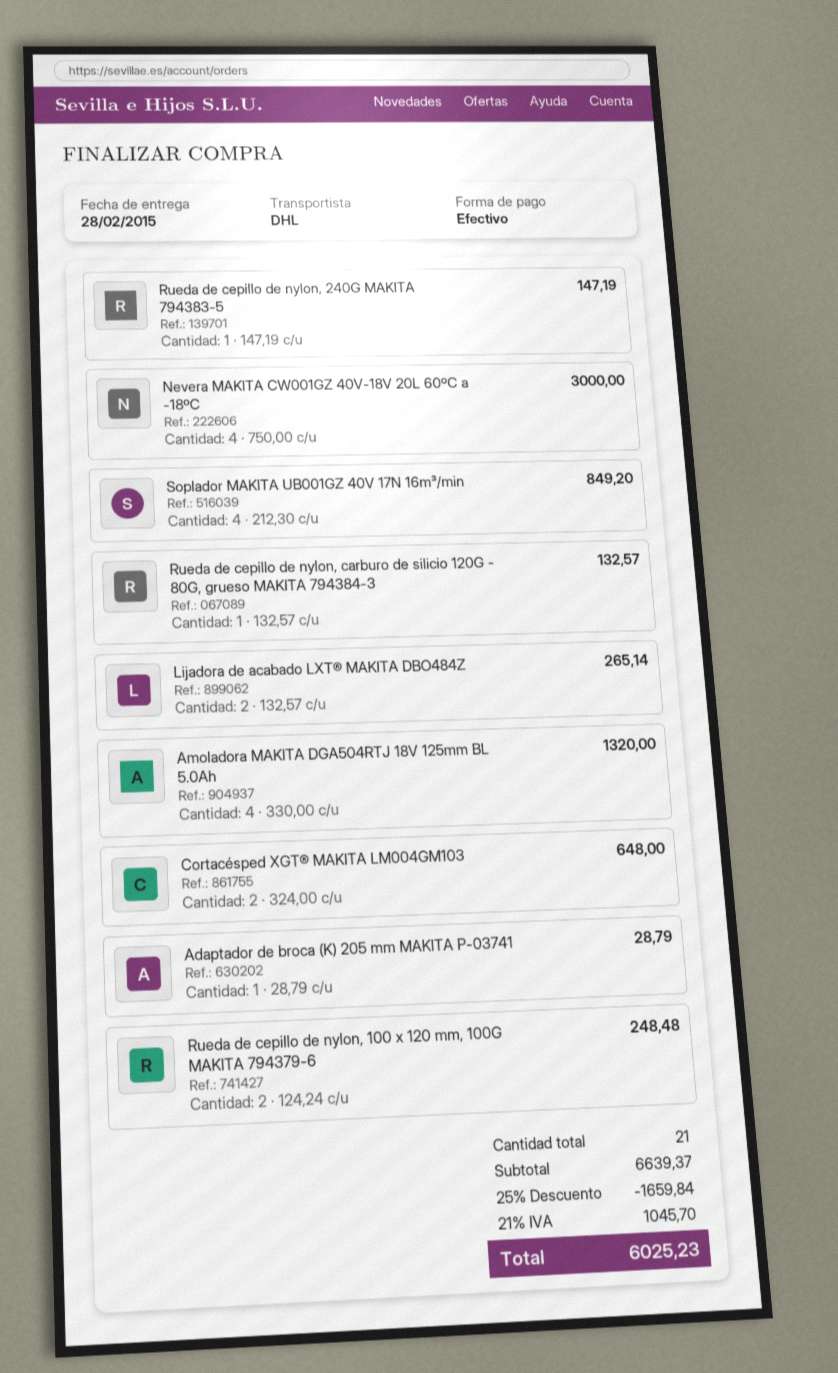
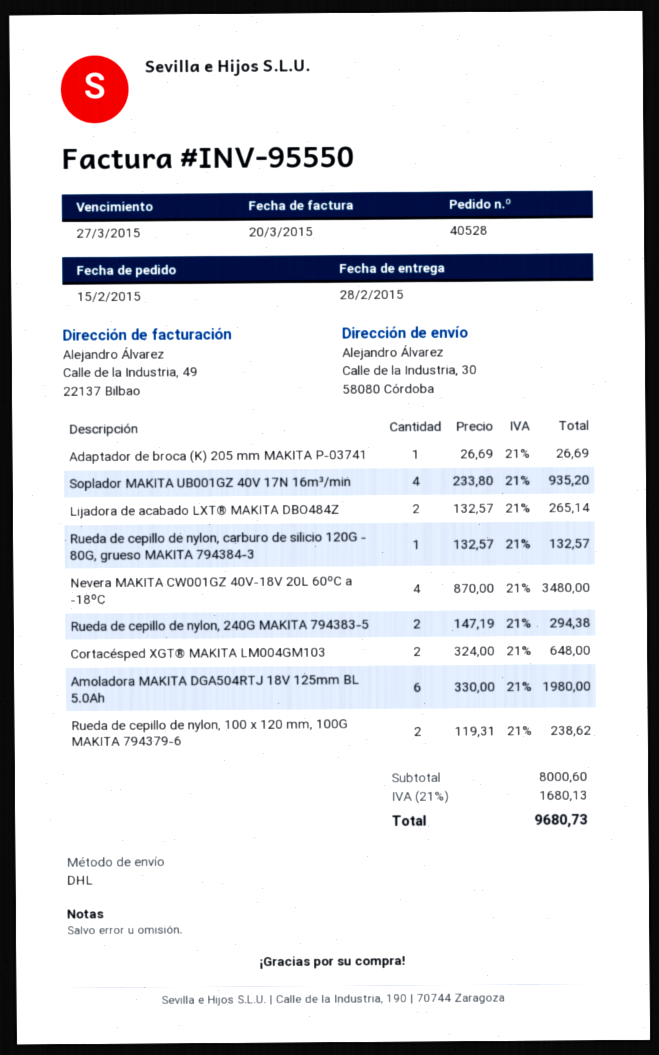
Rueda de cepillo de nylon, 240G MAKITA 794383-5: 1 x 147.19 = 147.19 -> 2 x 147.19 = 294.38
Nevera MAKITA CW001GZ 40V-18V 20L 60ºC a -18ºC: 4 x 750.00 = 3000.00 -> 4 x 870.00 = 3480.00
Soplador MAKITA UB001GZ 40V 17N 16m³/min: 4 x 212.30 = 849.20 -> 4 x 233.80 = 935.20
Amoladora MAKITA DGA504RTJ 18V 125mm BL 5.0Ah: 4 x 330.00 = 1320.00 -> 6 x 330.00 = 1980.00
Adaptador de broca (K) 205 mm MAKITA P-03741: 1 x 28.79 = 28.79 -> 1 x 26.69 = 26.69
Rueda de cepillo de nylon, 100 x 120 mm, 100G MAKITA 794379-6: 2 x 124.24 = 248.48 -> 2 x 119.31 = 238.62
subtotal: 6639.37 -> 8000.60
discount: 25% = 1659.84 -> none
tax: 21% = 1045.70 -> 21% = 1680.13
total: 6025.23 -> 9680.73

